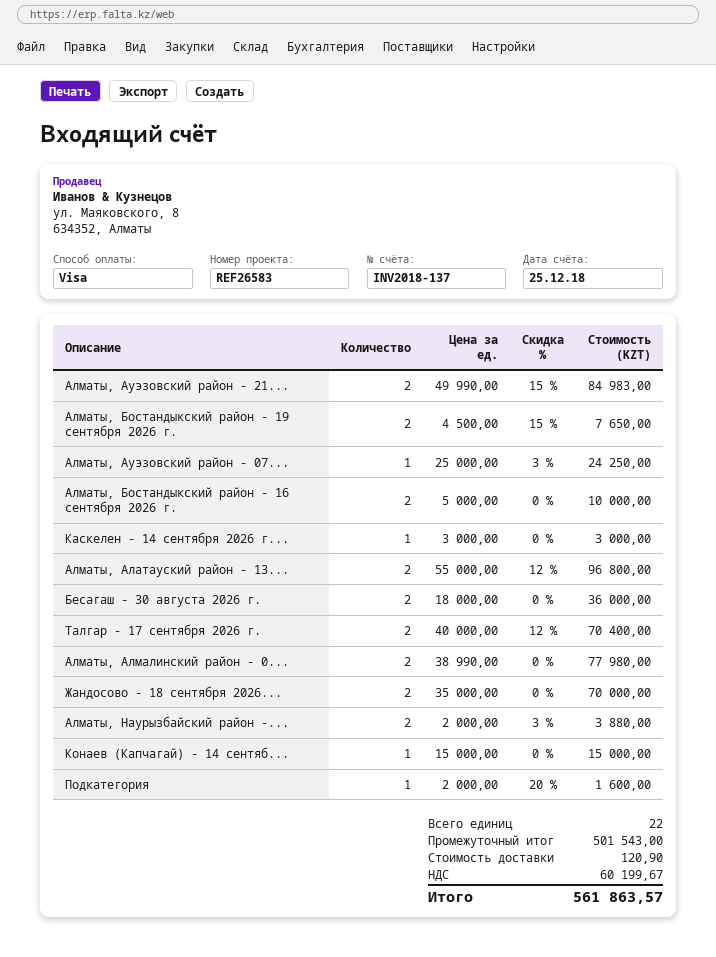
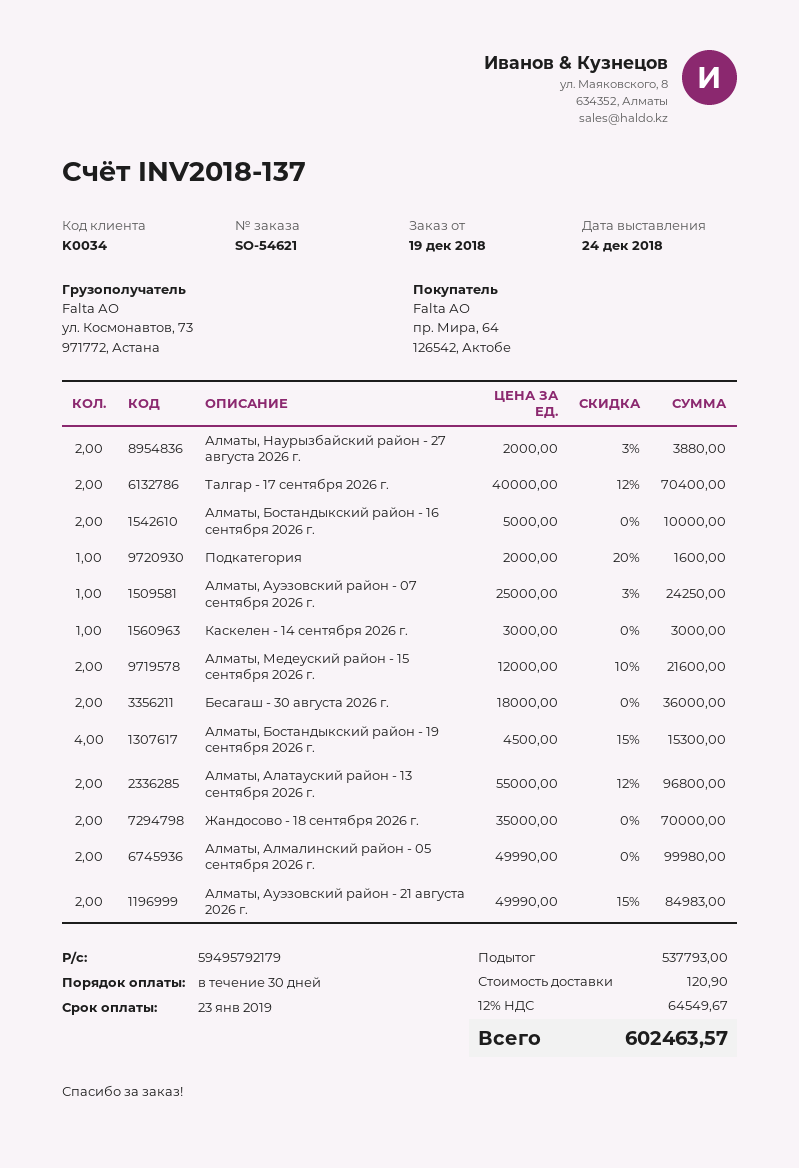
invoice date: 2018-12-25 -> 2018-12-24
Алматы, Бостандыкский район - 19 сентября 2026 г.: 2 x 4500.00 - 15% = 7650.00 -> 4 x 4500.00 - 15% = 15300.00
Алматы, Алмалинский район - 0...: 2 x 38990.00 = 77980.00 -> 2 x 49990.00 = 99980.00
Конаев (Капчагай) - 14 сентяб...: 1 x 15000.00 = 15000.00 -> none
Алматы, Медеуский район - 15 сентября 2026 г.: none -> 2 x 12000.00 - 10% = 21600.00
subtotal: 501543.00 -> 537793.00
tax: 60199.67 -> 64549.67
total: 561863.57 -> 602463.57

